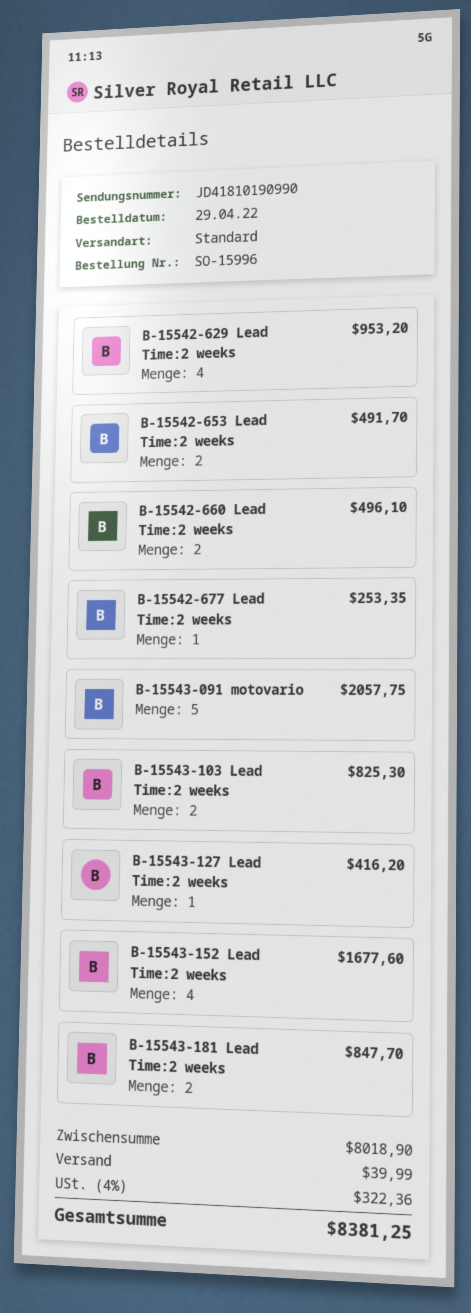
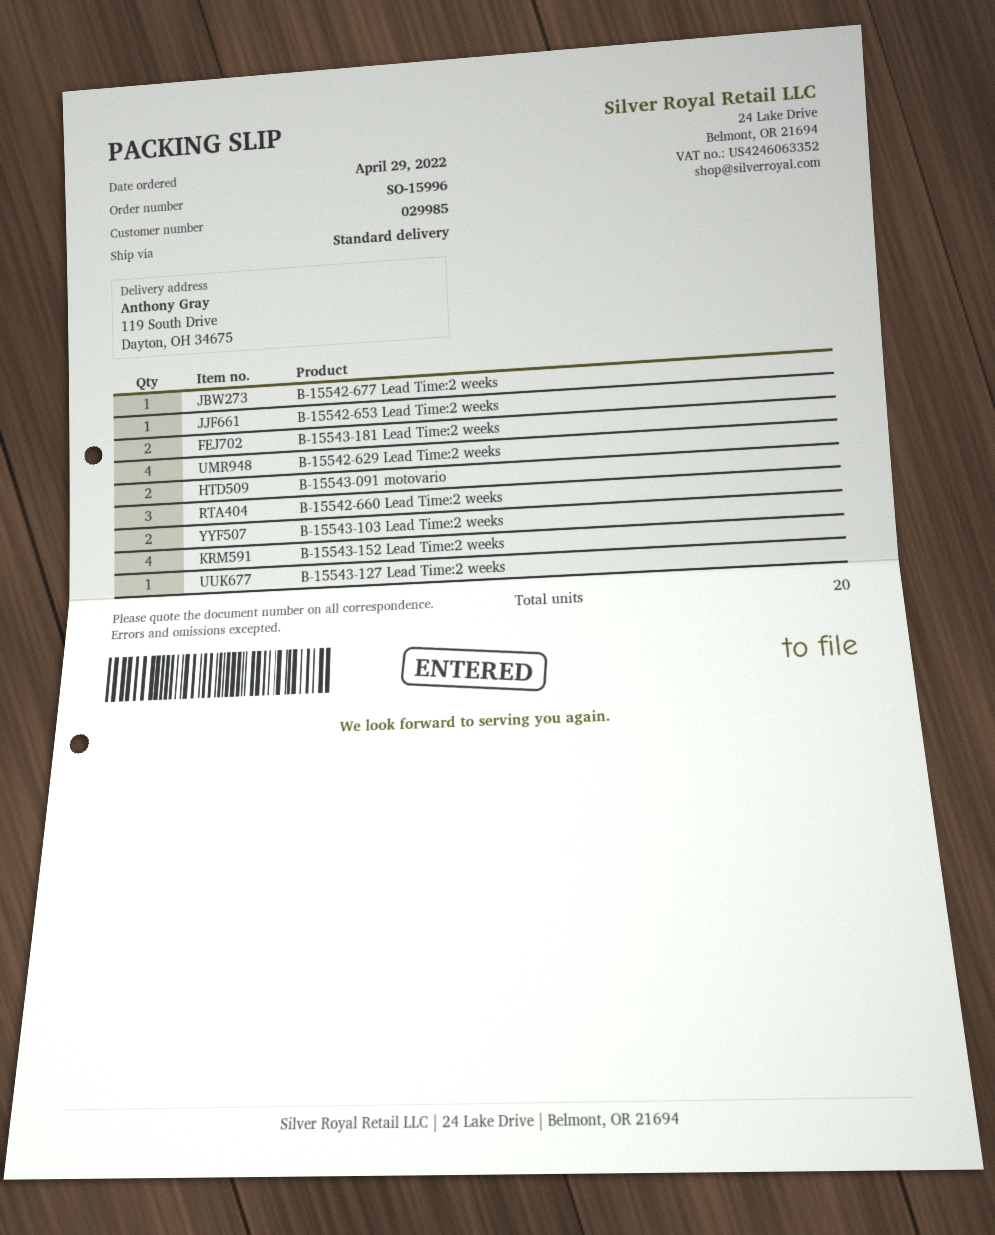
B-15542-653 Lead Time:2 weeks: 2 -> 1
B-15542-660 Lead Time:2 weeks: 2 -> 3
B-15543-091 motovario: 5 -> 2

